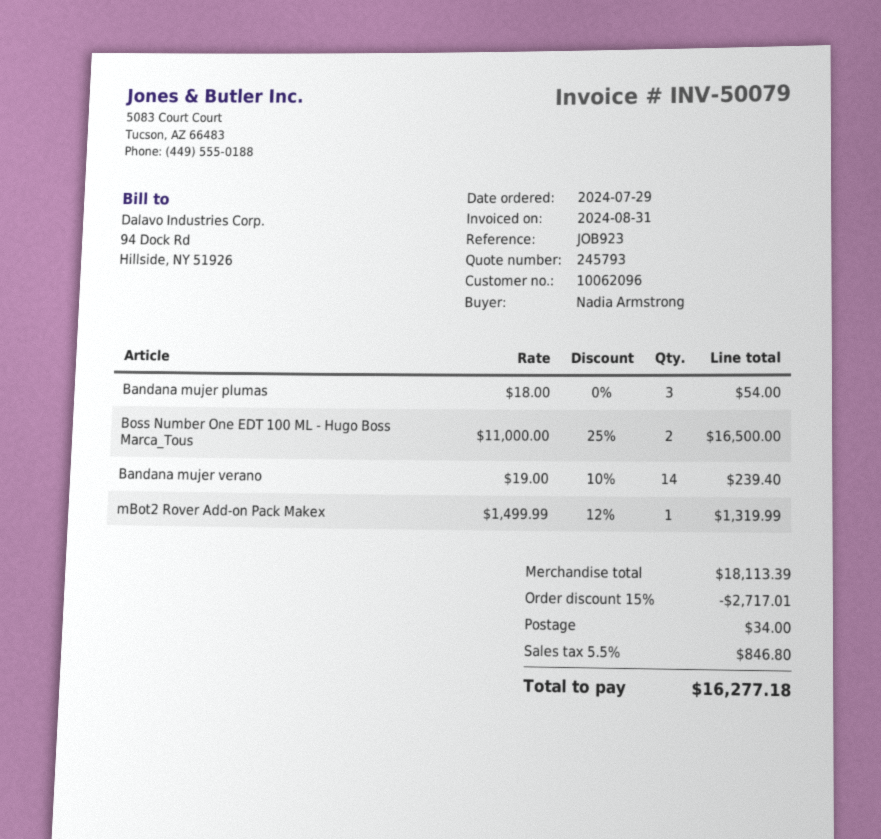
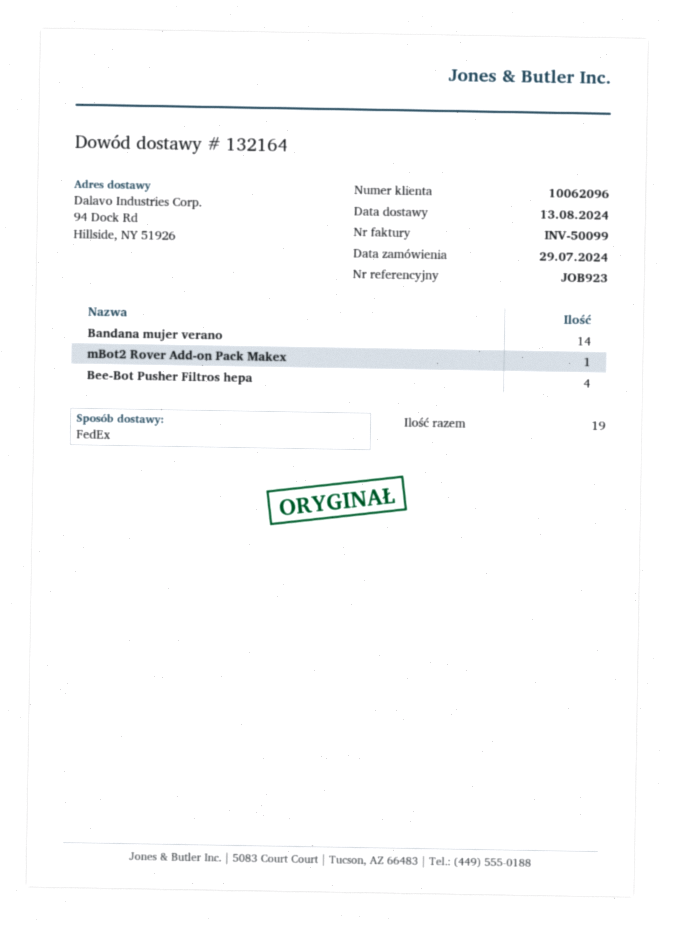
invoice number: INV-50079 -> INV-50099
Bandana mujer plumas: 3 -> none
Boss Number One EDT 100 ML - Hugo Boss Marca_Tous: 2 -> none
Bee-Bot Pusher Filtros hepa: none -> 4

